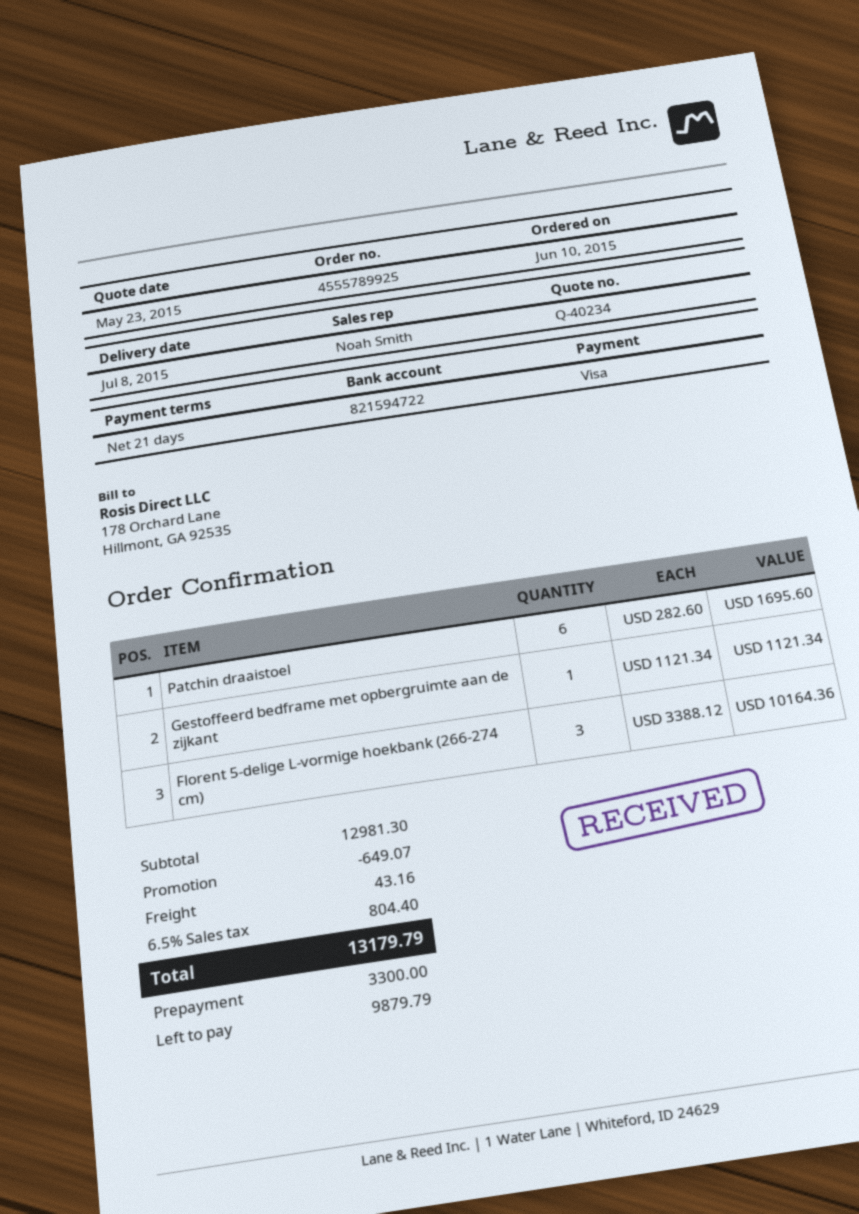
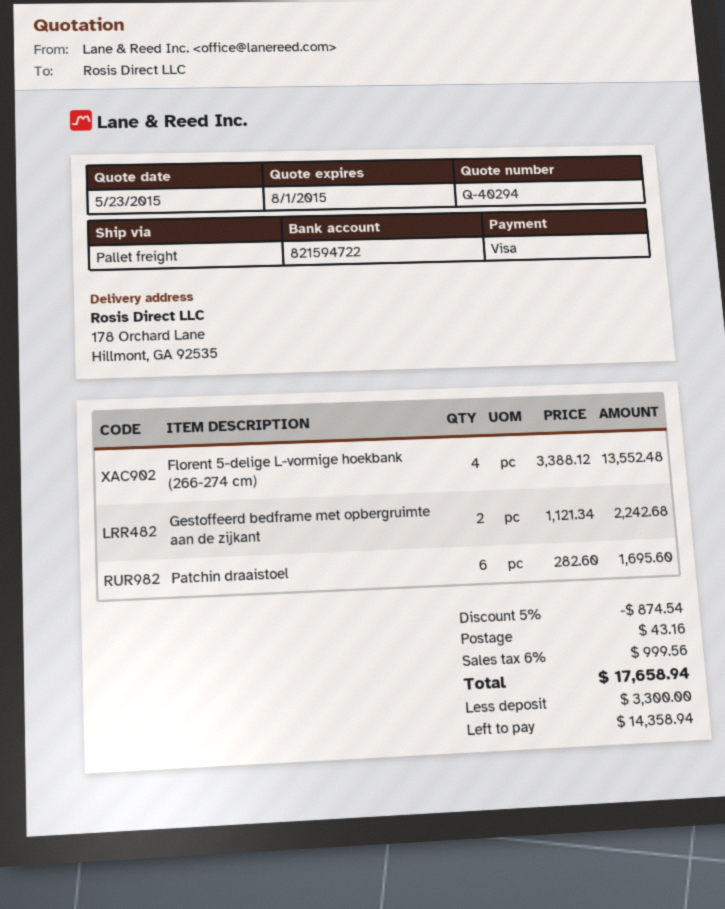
quote number: Q-40234 -> Q-40294
Gestoffeerd bedframe met opbergruimte aan de zijkant: 1 x 1121.34 = 1121.34 -> 2 x 1121.34 = 2242.68
Florent 5-delige L-vormige hoekbank (266-274 cm): 3 x 3388.12 = 10164.36 -> 4 x 3388.12 = 13552.48
discount: 649.07 -> 874.54
tax: 6.5% = 804.40 -> 6% = 999.56
total: 13179.79 -> 17658.94
balance: 9879.79 -> 14358.94

